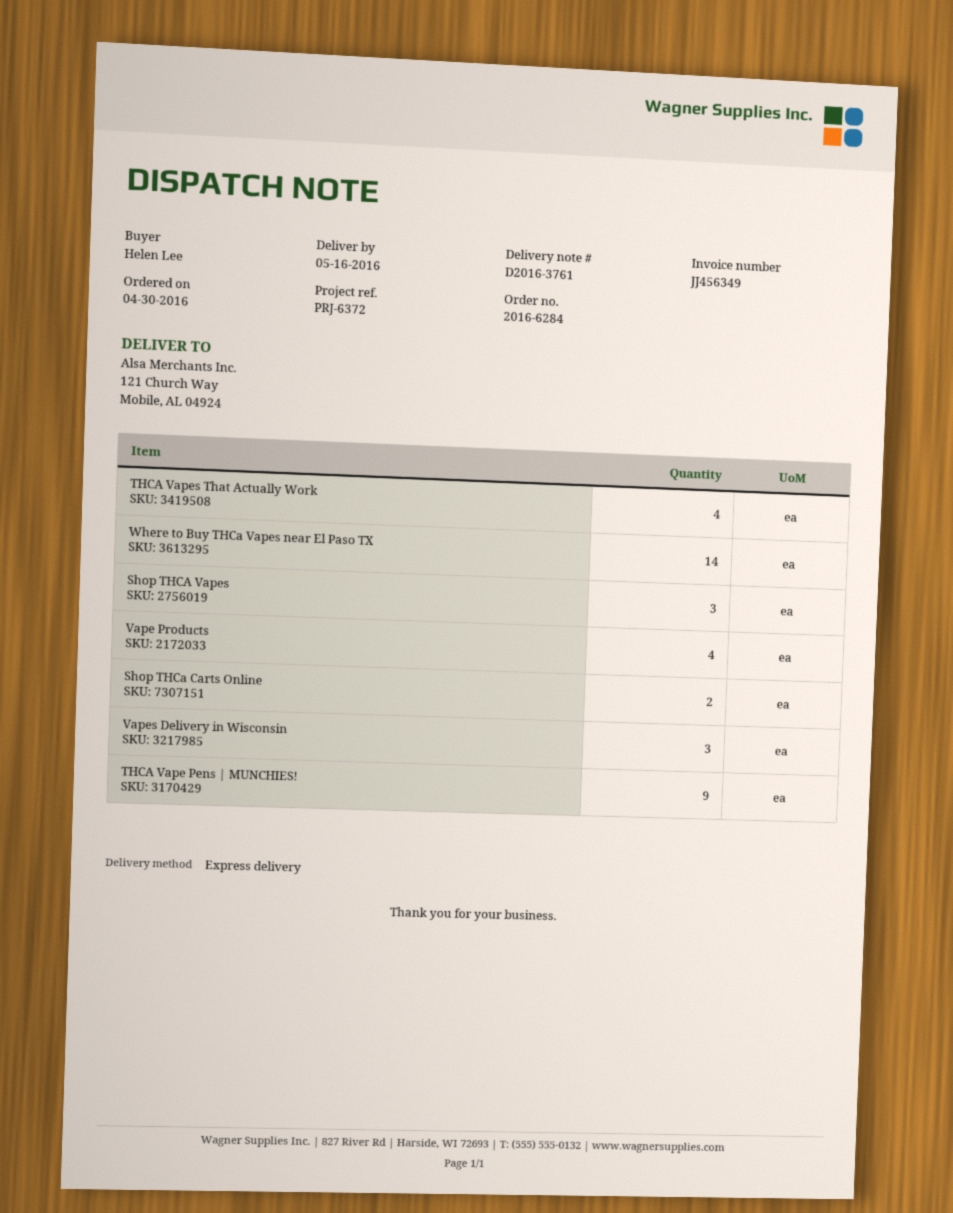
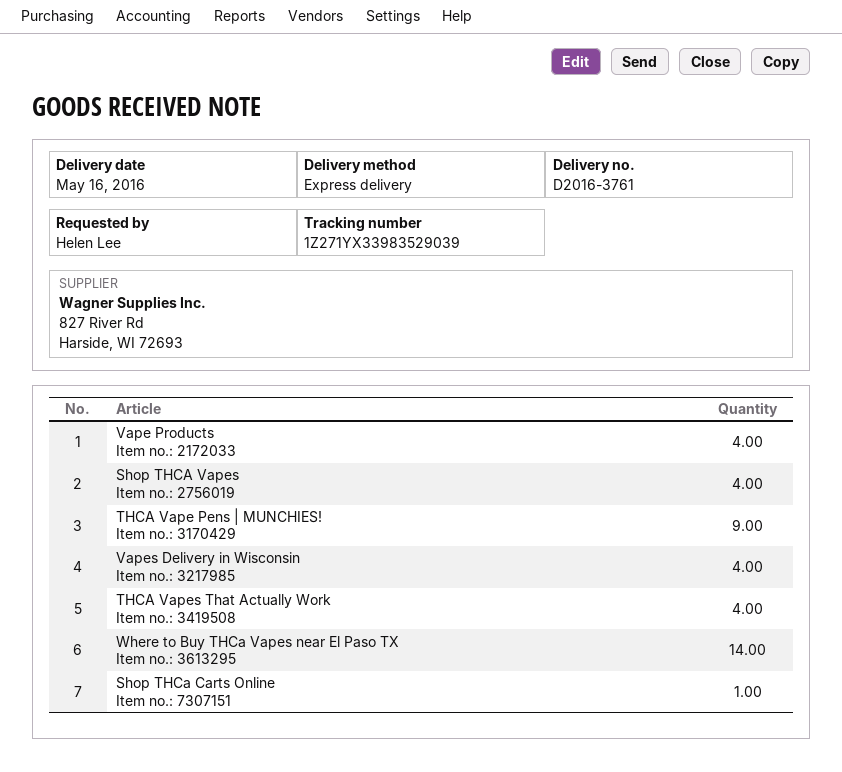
Shop THCA Vapes: 3 -> 4
Shop THCa Carts Online: 2 -> 1
Vapes Delivery in Wisconsin: 3 -> 4

